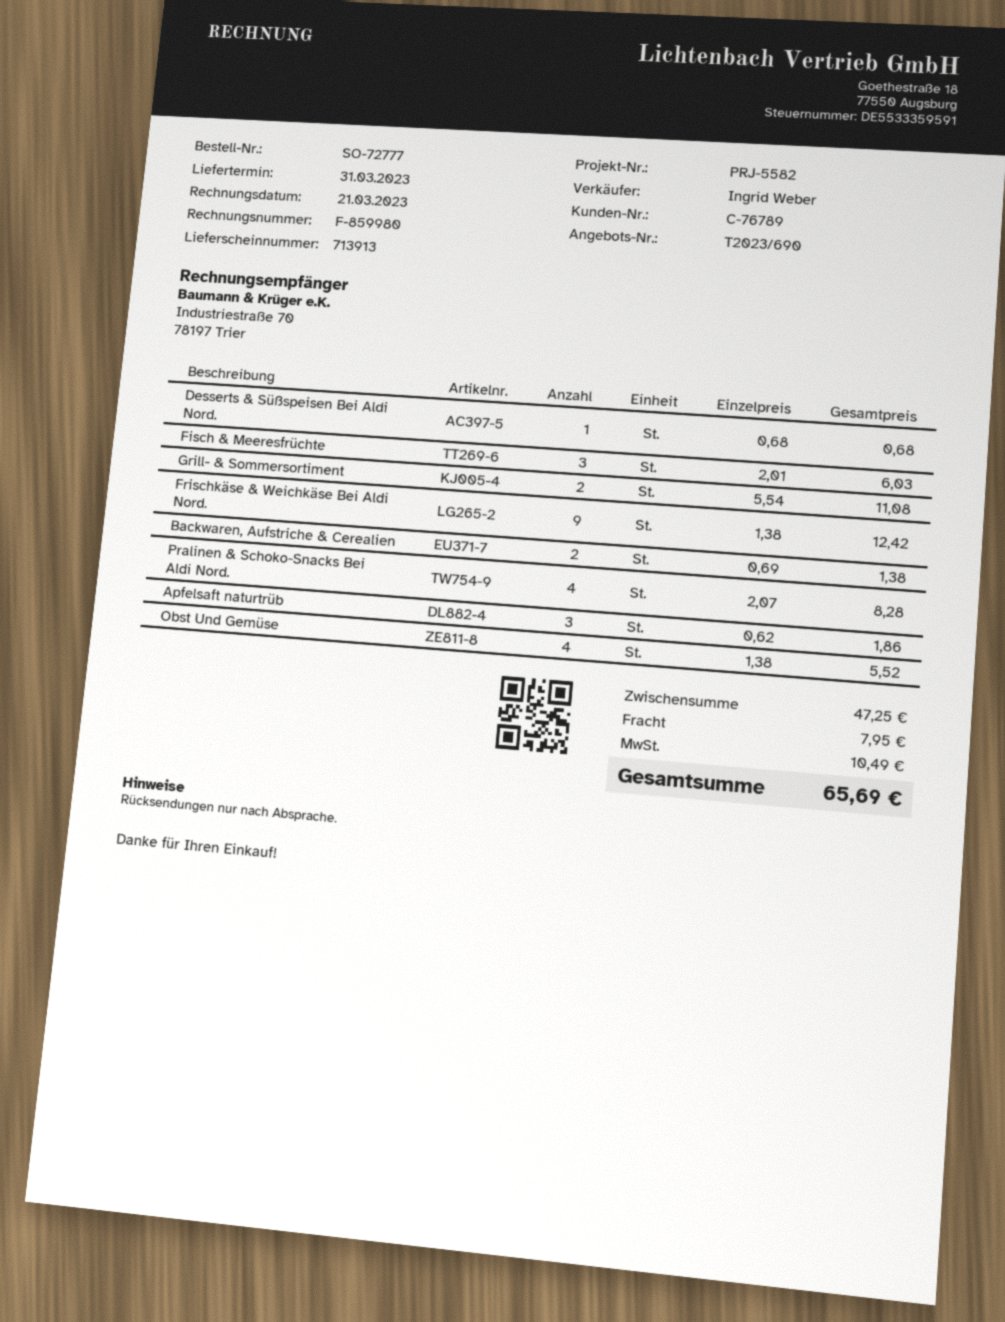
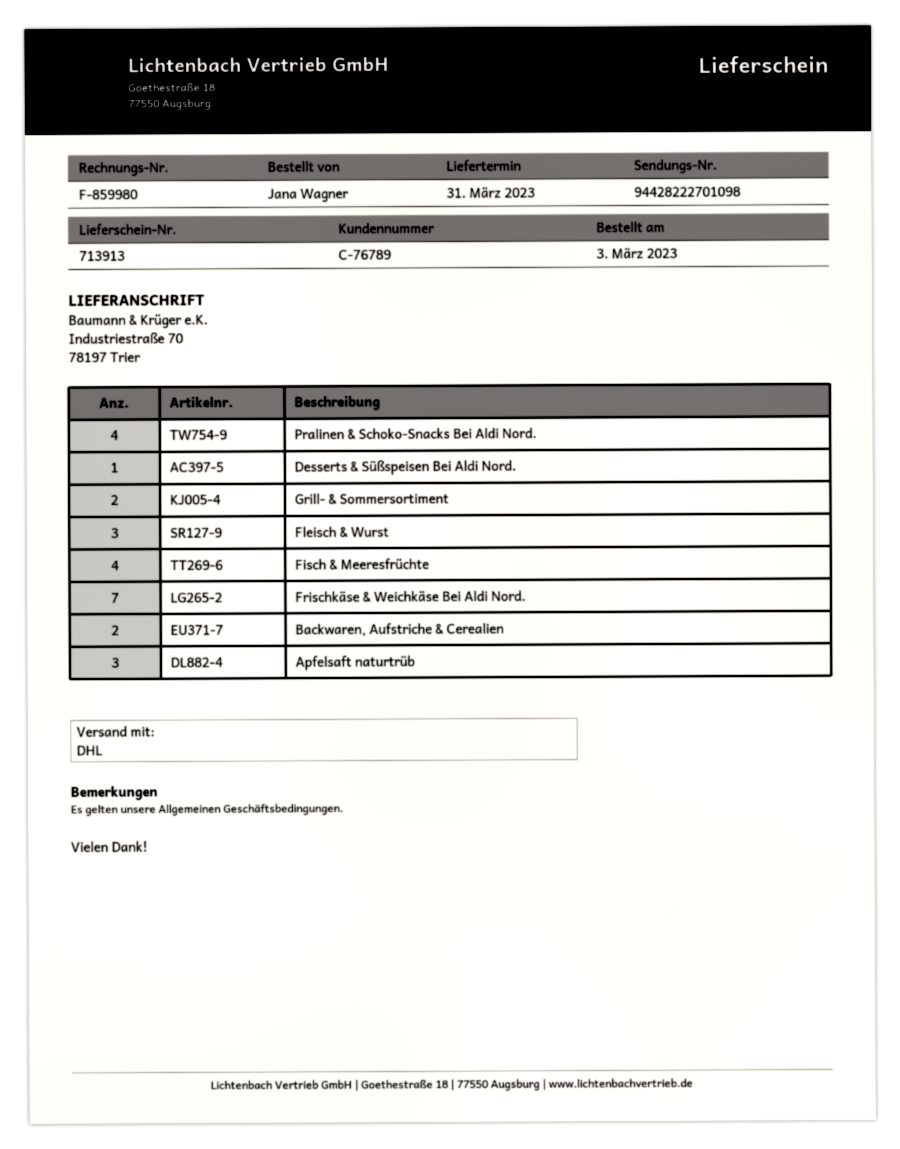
Fisch & Meeresfrüchte: 3 -> 4
Frischkäse & Weichkäse Bei Aldi Nord.: 9 -> 7
Obst Und Gemüse: 4 -> none
Fleisch & Wurst: none -> 3

